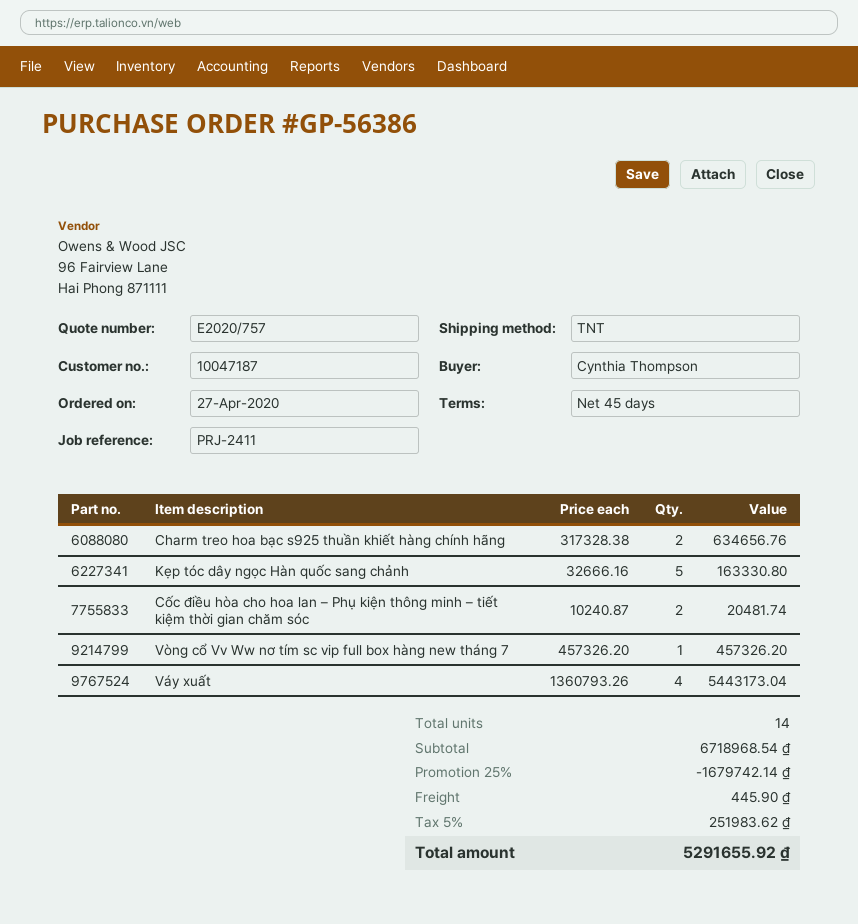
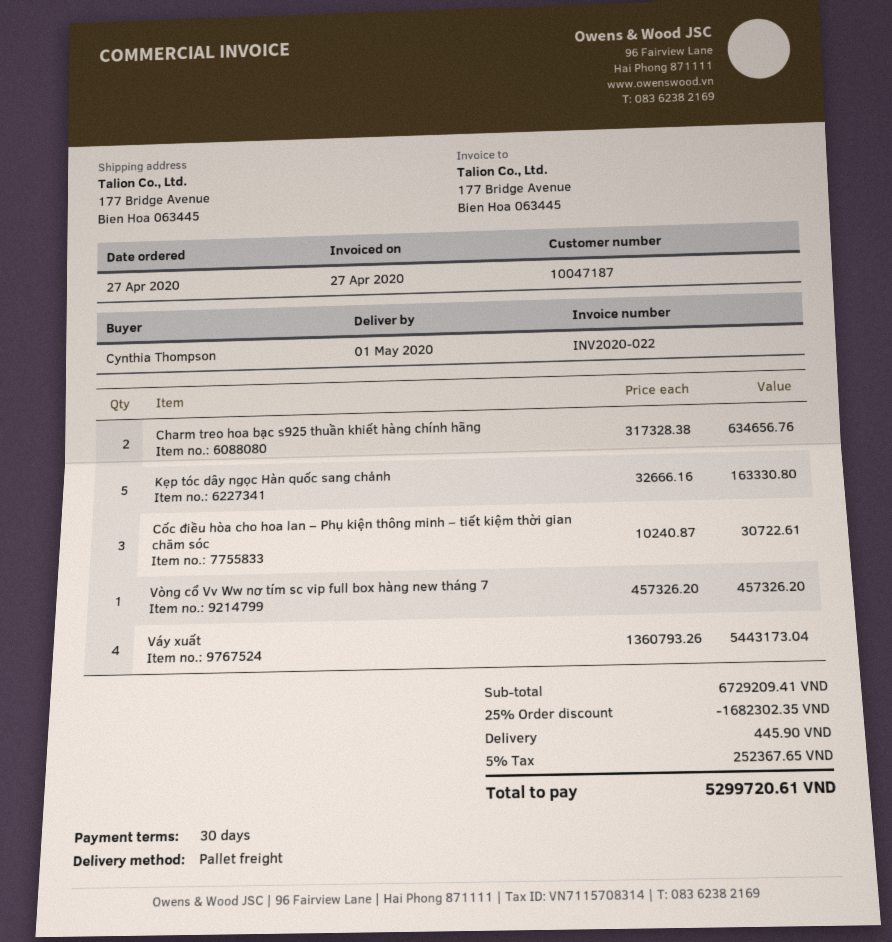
payment terms: 45 days -> 30 days
shipping method: TNT -> pallet freight
Cốc điều hòa cho hoa lan – Phụ kiện thông minh – tiết kiệm thời gian chăm sóc: 2 x 10240.87 = 20481.74 -> 3 x 10240.87 = 30722.61
subtotal: 6718968.54 -> 6729209.41
discount: 25% = 1679742.14 -> 25% = 1682302.35
tax: 5% = 251983.62 -> 5% = 252367.65
total: 5291655.92 -> 5299720.61

